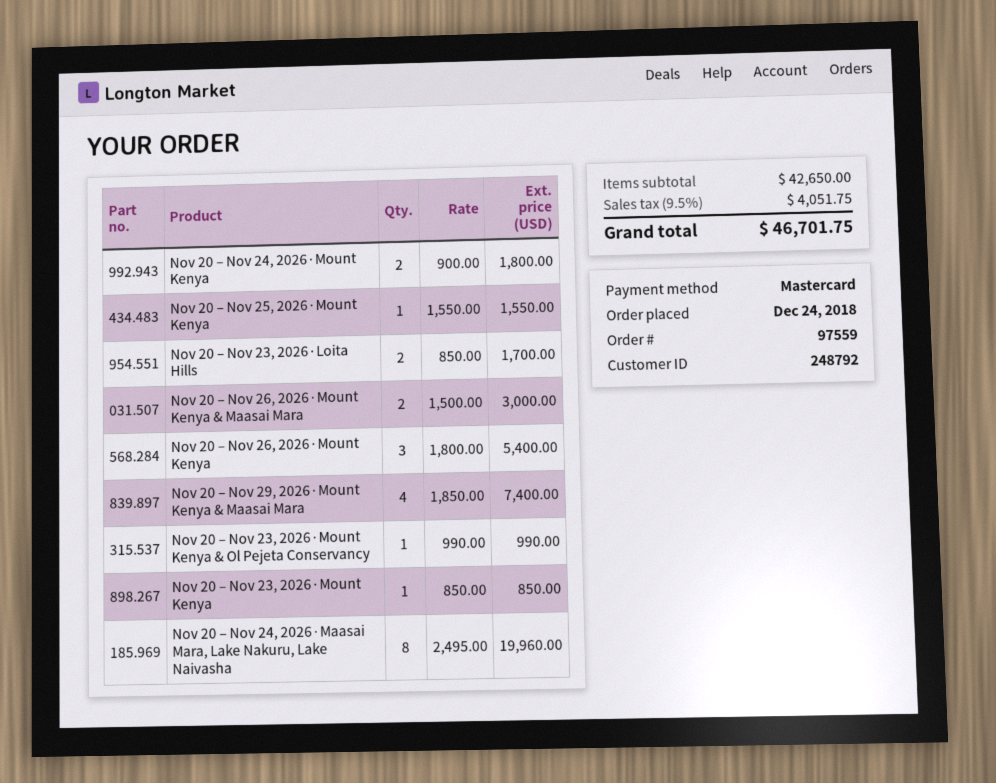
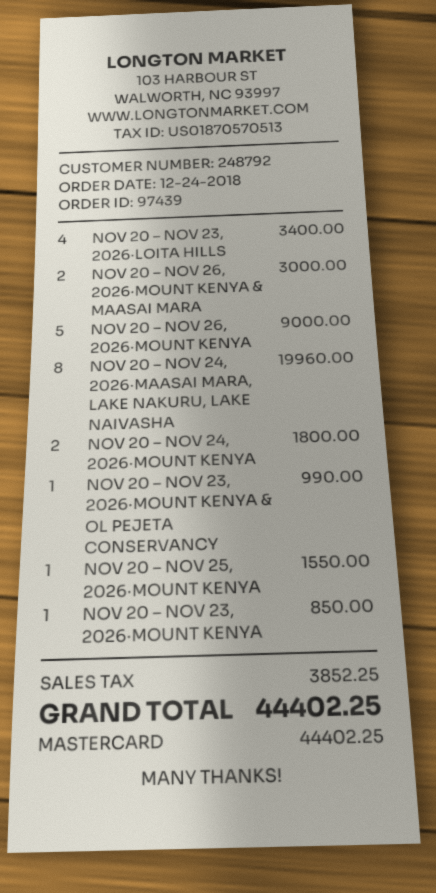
order number: 97559 -> 97439
Nov 20 – Nov 23, 2026·Loita Hills: 2 for 1700.00 -> 4 for 3400.00
Nov 20 – Nov 26, 2026·Mount Kenya: 3 for 5400.00 -> 5 for 9000.00
Nov 20 – Nov 29, 2026·Mount Kenya & Maasai Mara: 4 for 7400.00 -> none
tax: 4051.75 -> 3852.25
total: 46701.75 -> 44402.25

